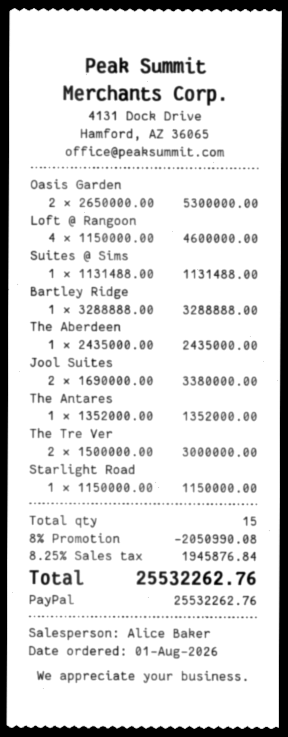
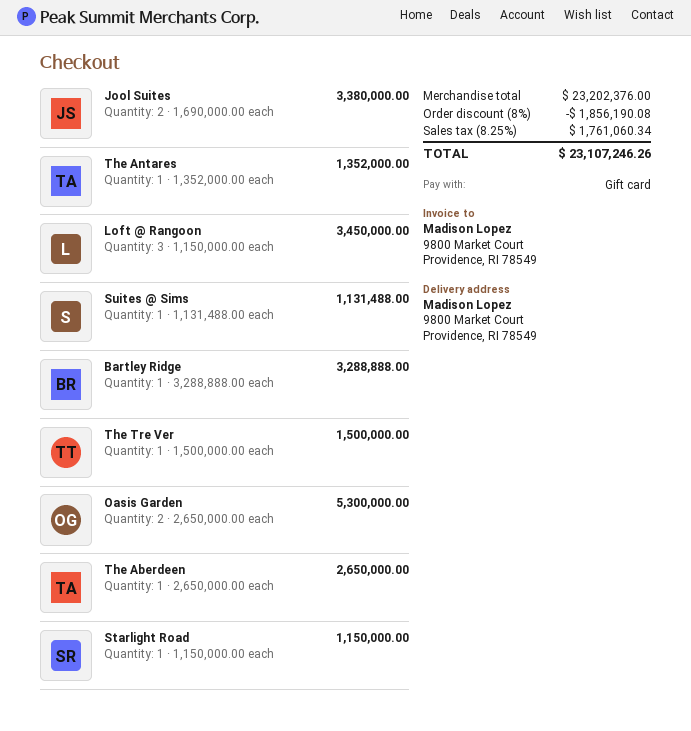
payment method: PayPal -> gift card
Loft @ Rangoon: 4 x 1150000.00 = 4600000.00 -> 3 x 1150000.00 = 3450000.00
The Aberdeen: 1 x 2435000.00 = 2435000.00 -> 1 x 2650000.00 = 2650000.00
The Tre Ver: 2 x 1500000.00 = 3000000.00 -> 1 x 1500000.00 = 1500000.00
discount: 8% = 2050990.08 -> 8% = 1856190.08
tax: 8.25% = 1945876.84 -> 8.25% = 1761060.34
total: 25532262.76 -> 23107246.26

